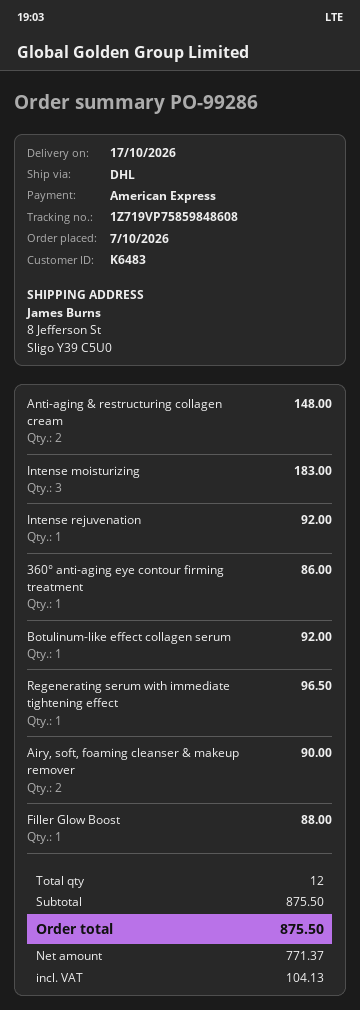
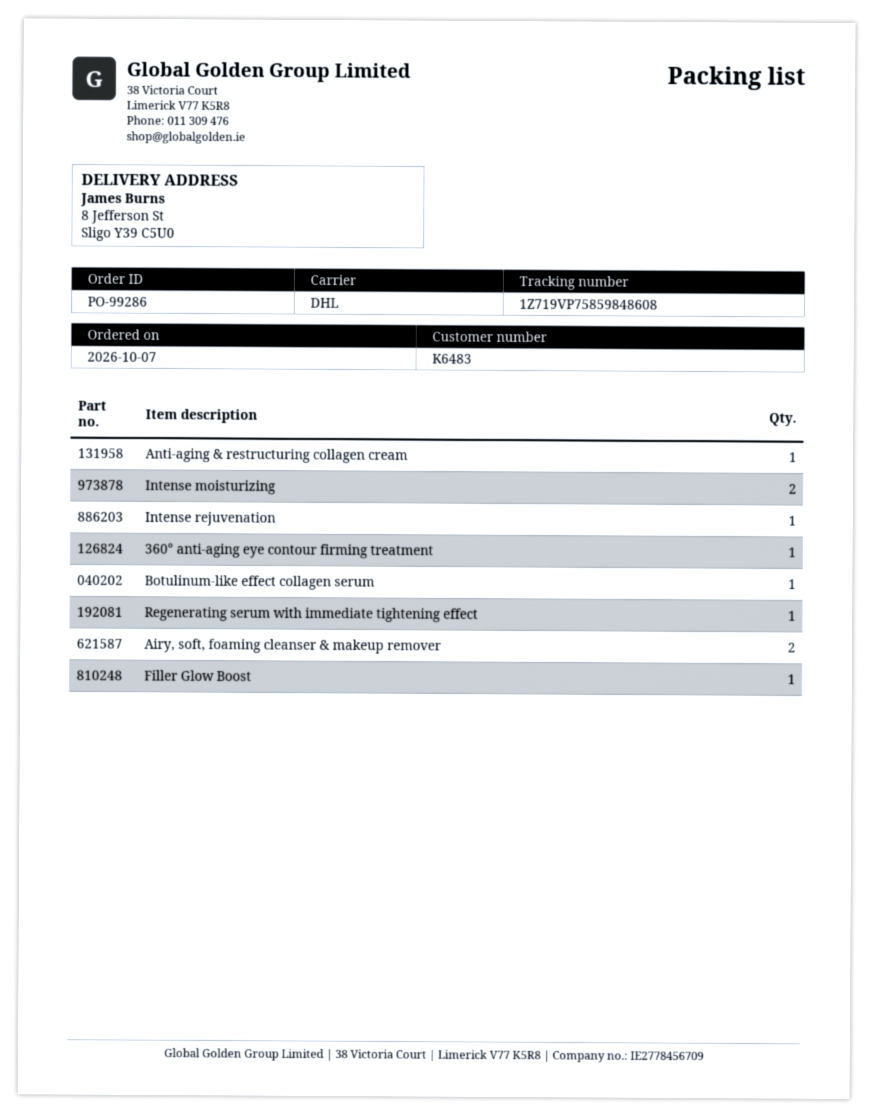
Anti-aging & restructuring collagen cream: 2 -> 1
Intense moisturizing: 3 -> 2

